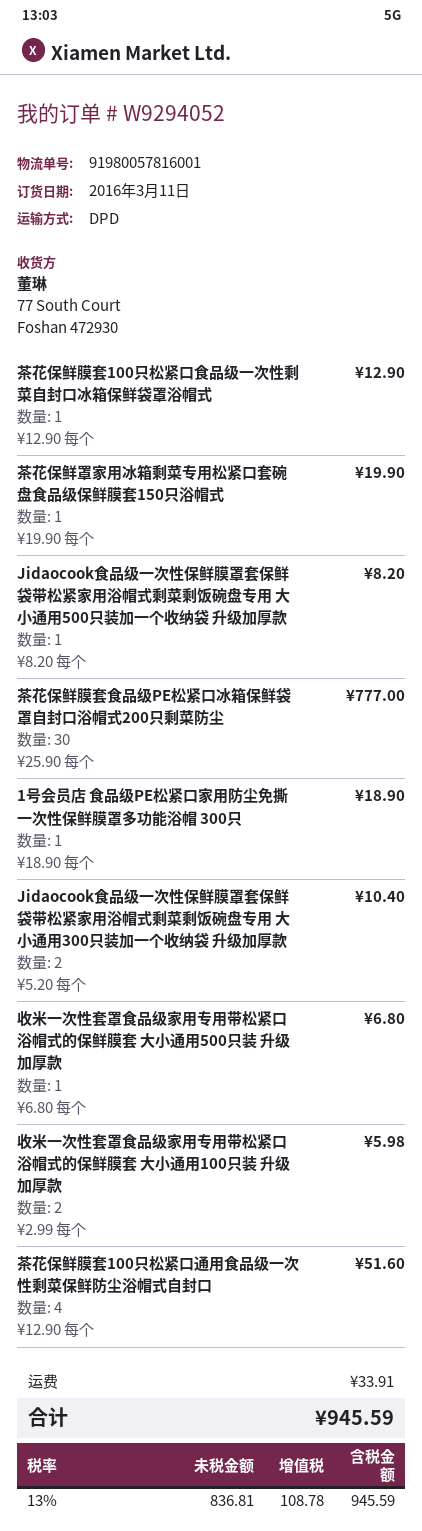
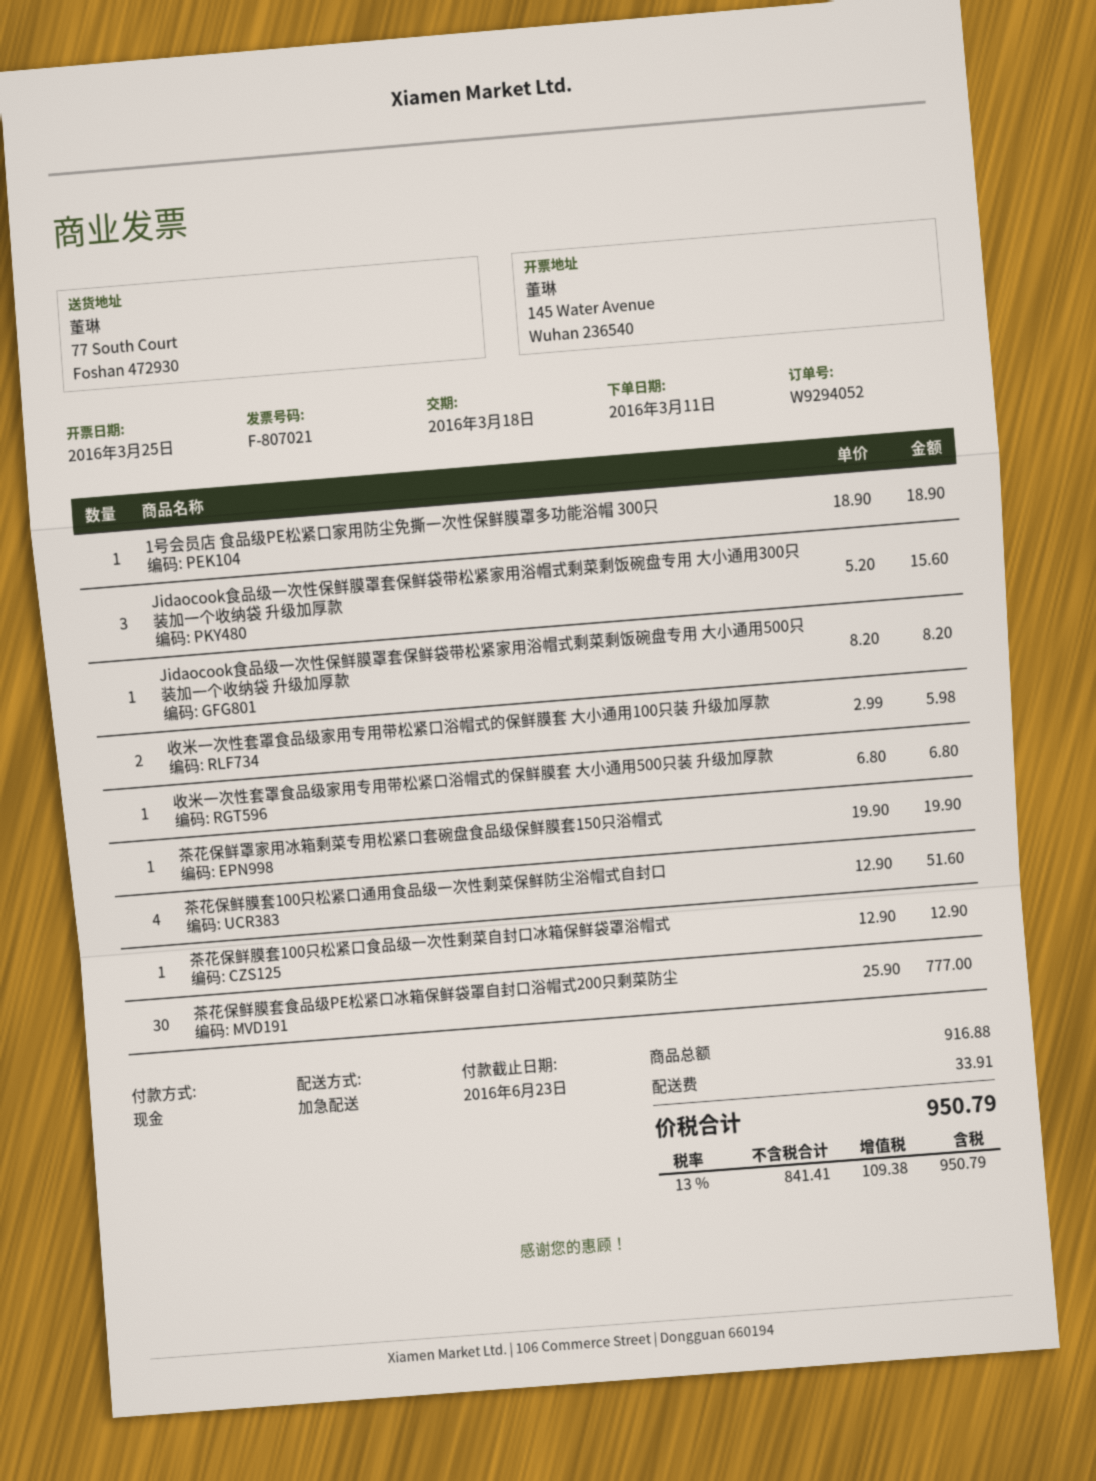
shipping method: DPD -> express
Jidaocook食品级一次性保鲜膜罩套保鲜袋带松紧家用浴帽式剩菜剩饭碗盘专用 大小通用300只装加一个收纳袋 升级加厚款: 2 x 5.20 = 10.40 -> 3 x 5.20 = 15.60
net: 836.81 -> 841.41
tax: 13% = 108.78 -> 13% = 109.38
total: 945.59 -> 950.79

